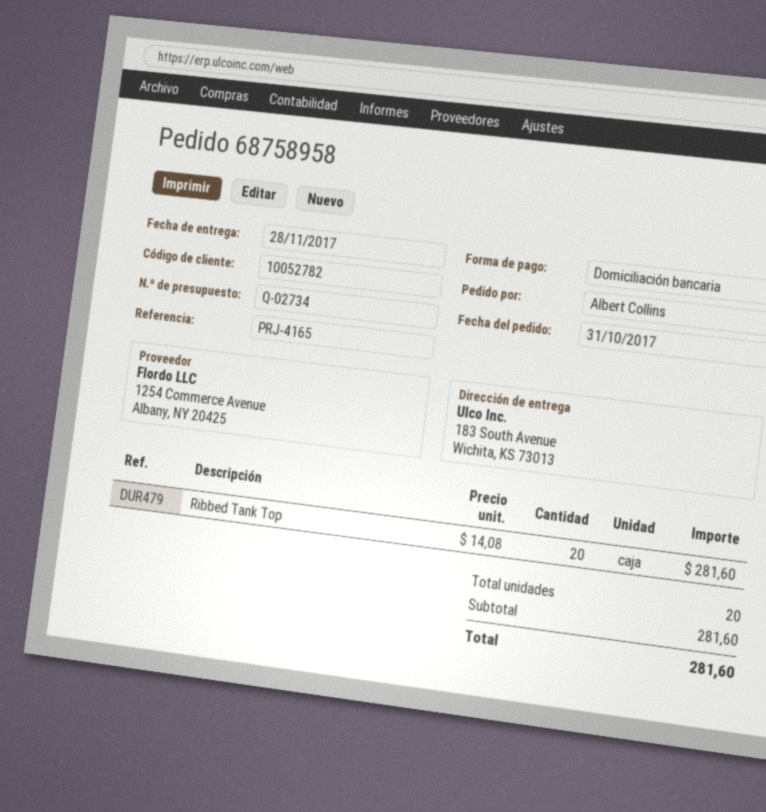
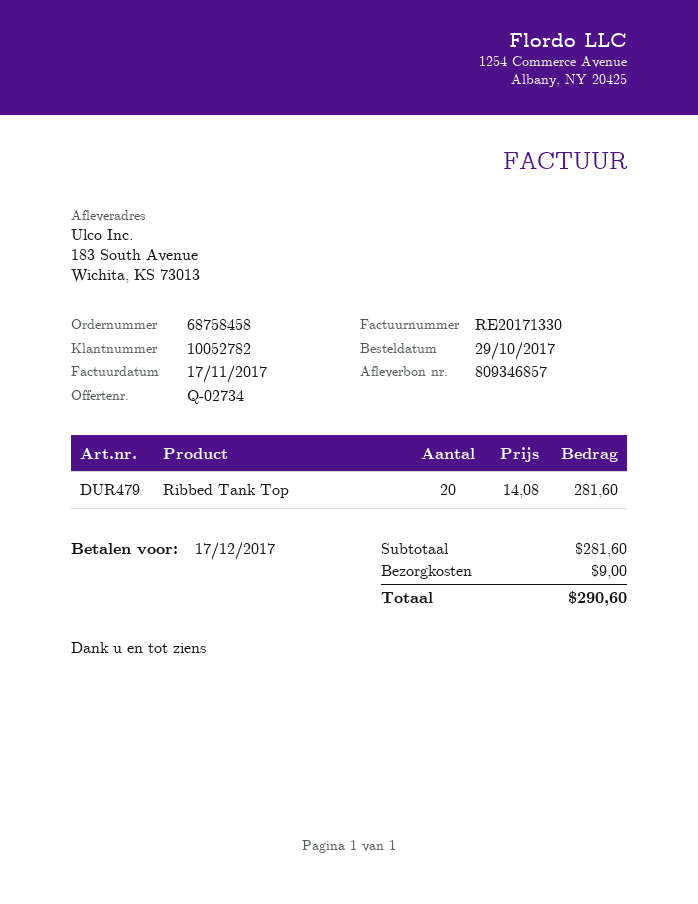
order number: 68758958 -> 68758458
order date: 2017-10-31 -> 2017-10-29
shipping: none -> 9.00
total: 281.60 -> 290.60

